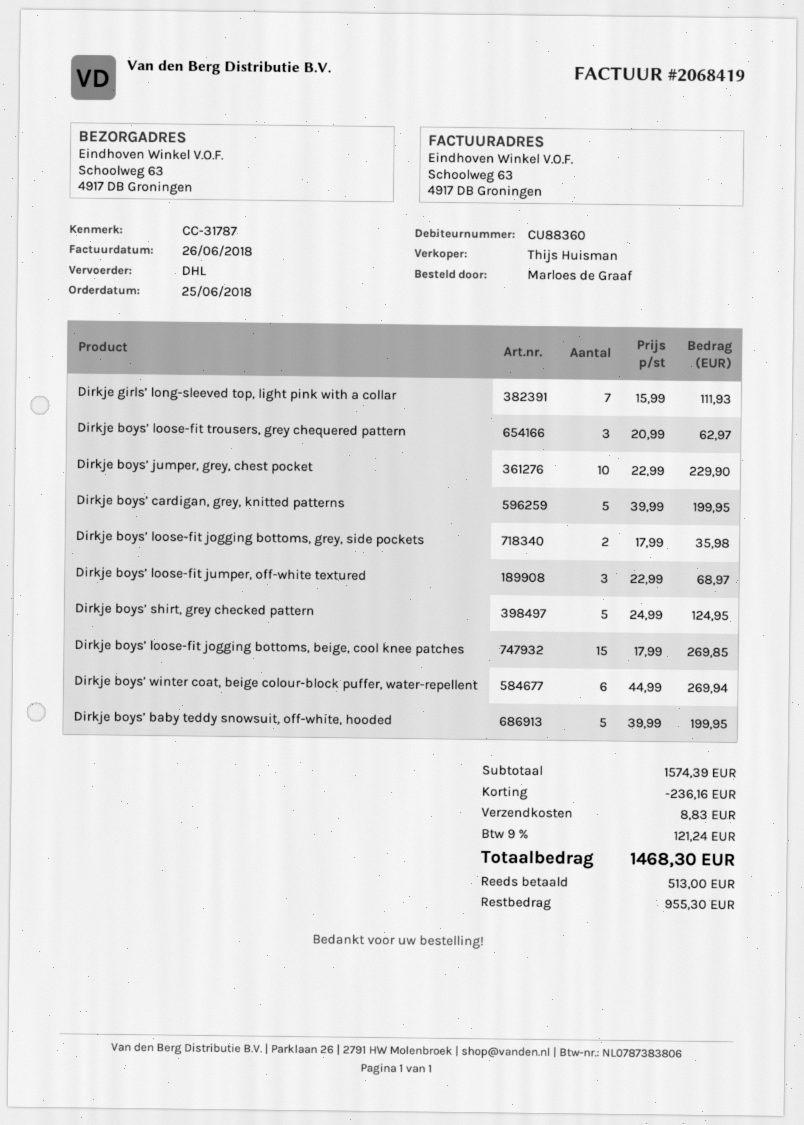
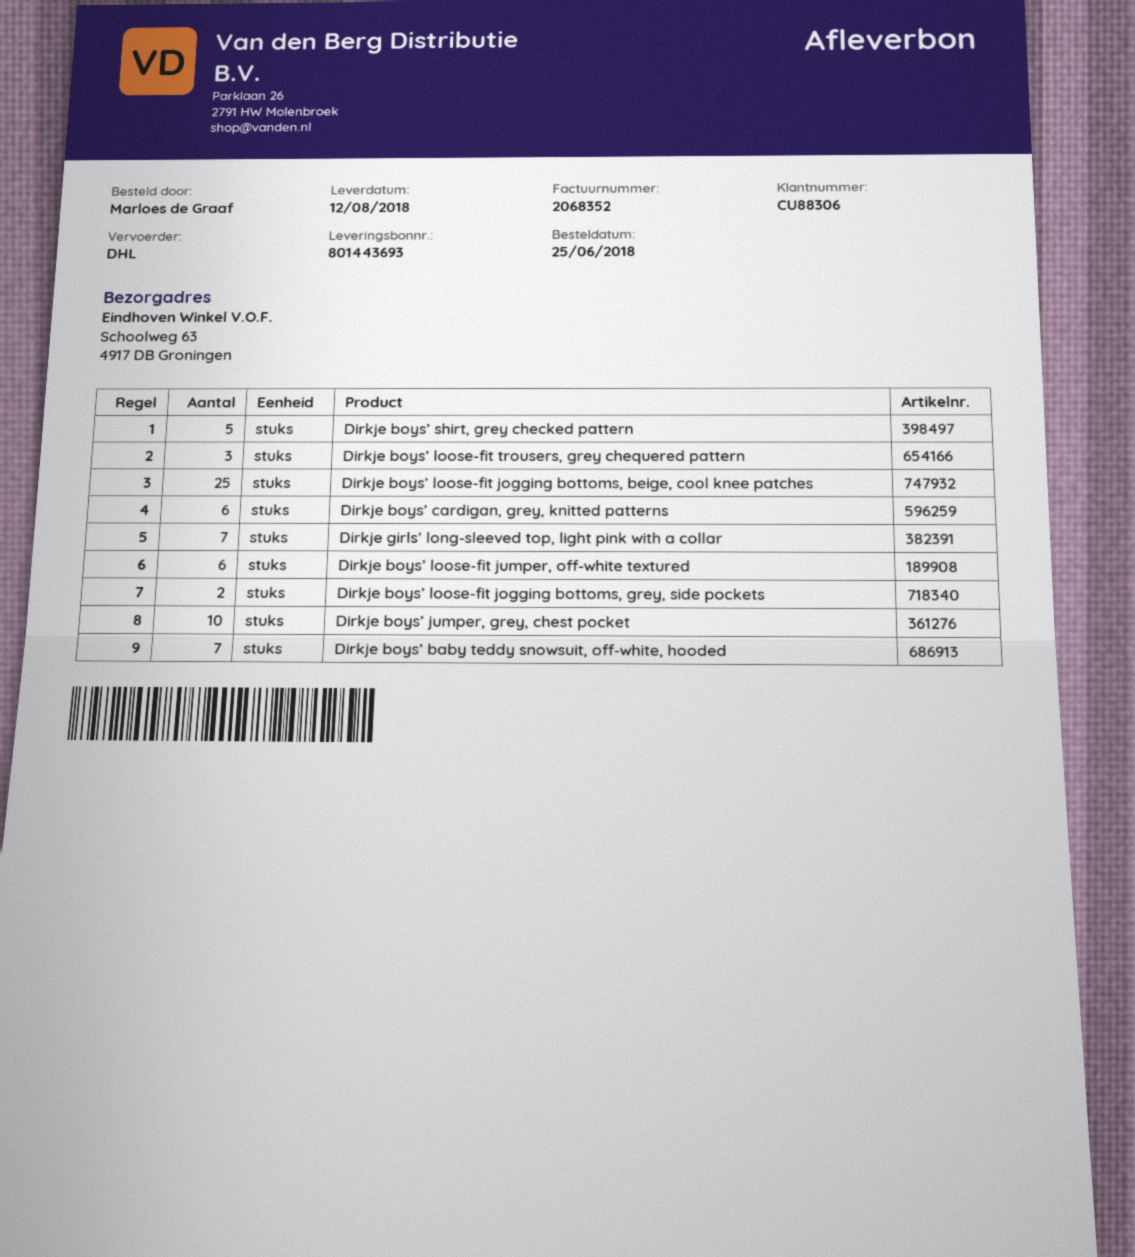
invoice number: 2068419 -> 2068352
customer number: CU88360 -> CU88306
Dirkje boys’ cardigan, grey, knitted patterns: 5 -> 6
Dirkje boys’ loose-fit jumper, off-white textured: 3 -> 6
Dirkje boys’ loose-fit jogging bottoms, beige, cool knee patches: 15 -> 25
Dirkje boys’ winter coat, beige colour-block puffer, water-repellent: 6 -> none
Dirkje boys’ baby teddy snowsuit, off-white, hooded: 5 -> 7

